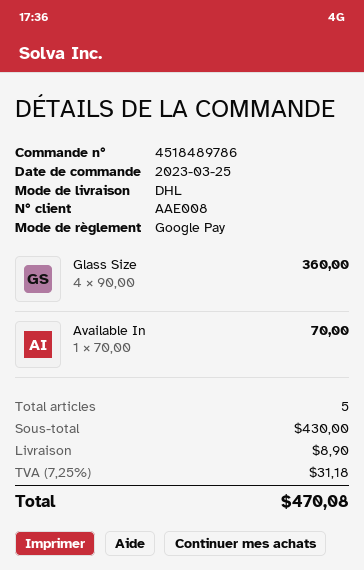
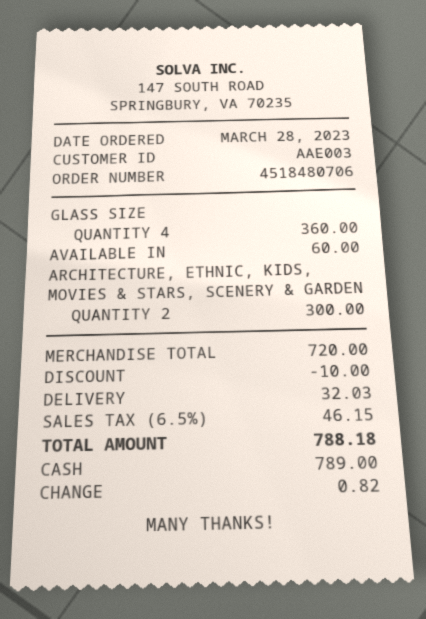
order number: 4518489786 -> 4518480706
order date: 2023-03-25 -> 2023-03-28
customer number: AAE008 -> AAE003
payment method: Google Pay -> cash
Available In: 1 for 70.00 -> 1 for 60.00
ARCHITECTURE, ETHNIC, KIDS, MOVIES & STARS, SCENERY & GARDEN: none -> 2 for 300.00
subtotal: 430.00 -> 720.00
discount: none -> 10.00
shipping: 8.90 -> 32.03
tax: 7.25% = 31.18 -> 6.5% = 46.15
total: 470.08 -> 788.18

